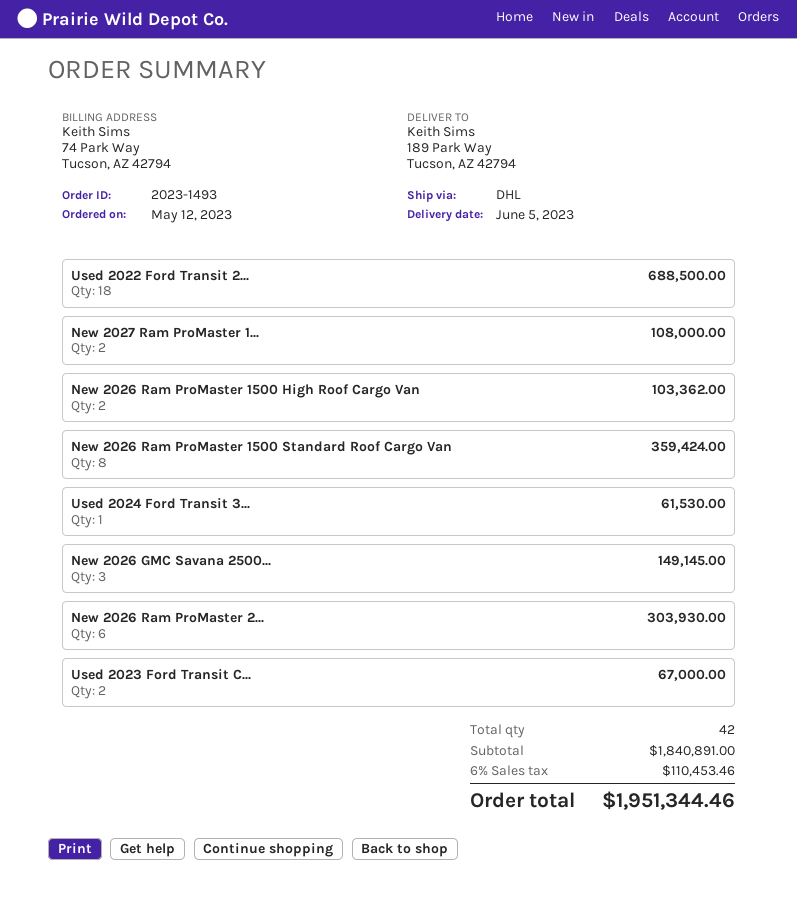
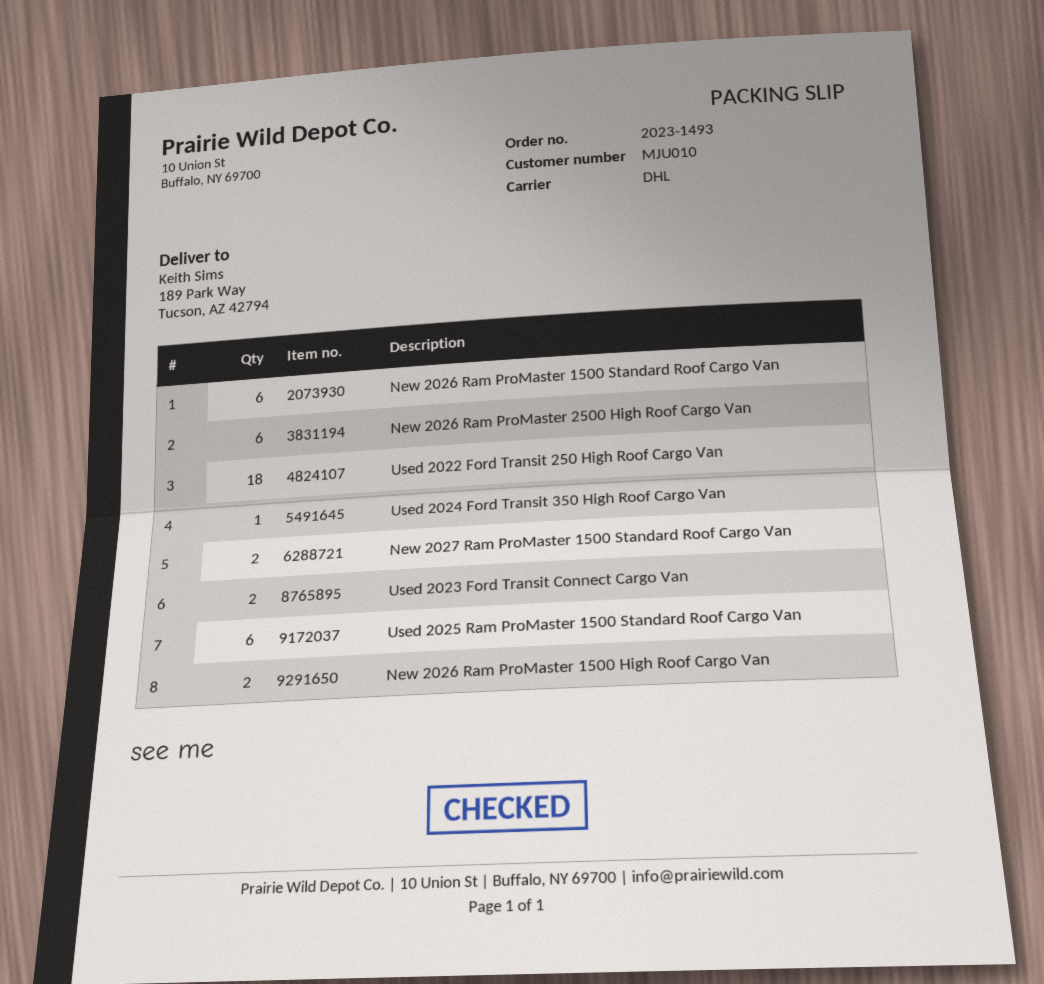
New 2026 Ram ProMaster 1500 Standard Roof Cargo Van: 8 -> 6
New 2026 GMC Savana 2500...: 3 -> none
Used 2025 Ram ProMaster 1500 Standard Roof Cargo Van: none -> 6

